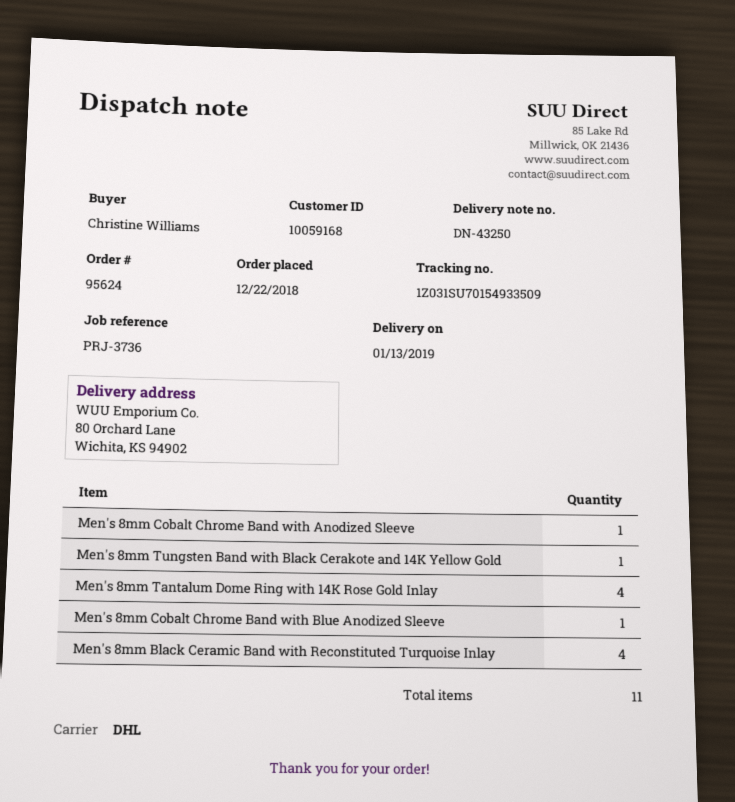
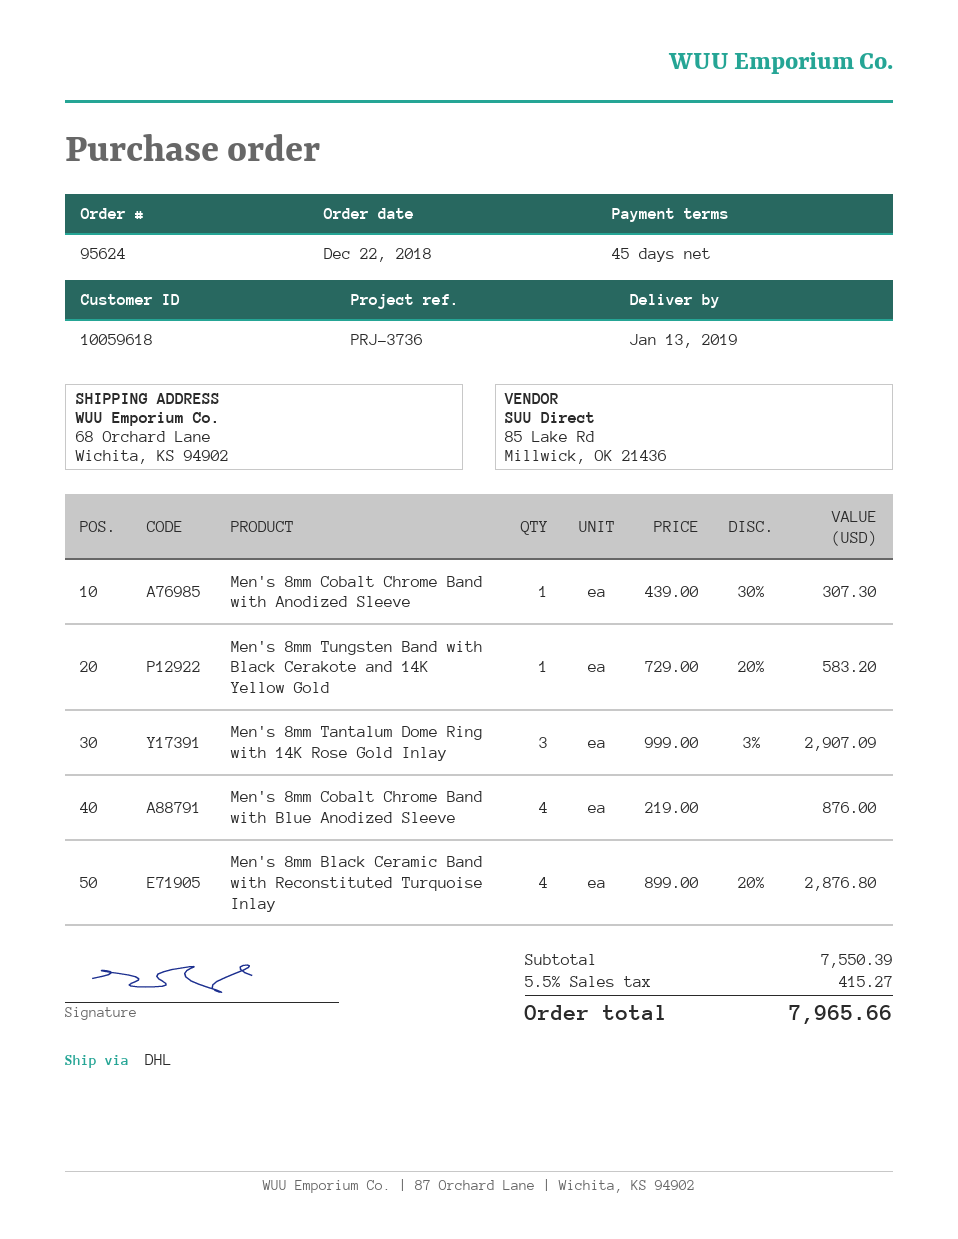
customer number: 10059168 -> 10059618
ship to: 80 Orchard Lane, Wichita, KS 94902 -> 68 Orchard Lane, Wichita, KS 94902
Men's 8mm Tantalum Dome Ring with 14K Rose Gold Inlay: 4 -> 3
Men's 8mm Cobalt Chrome Band with Blue Anodized Sleeve: 1 -> 4

